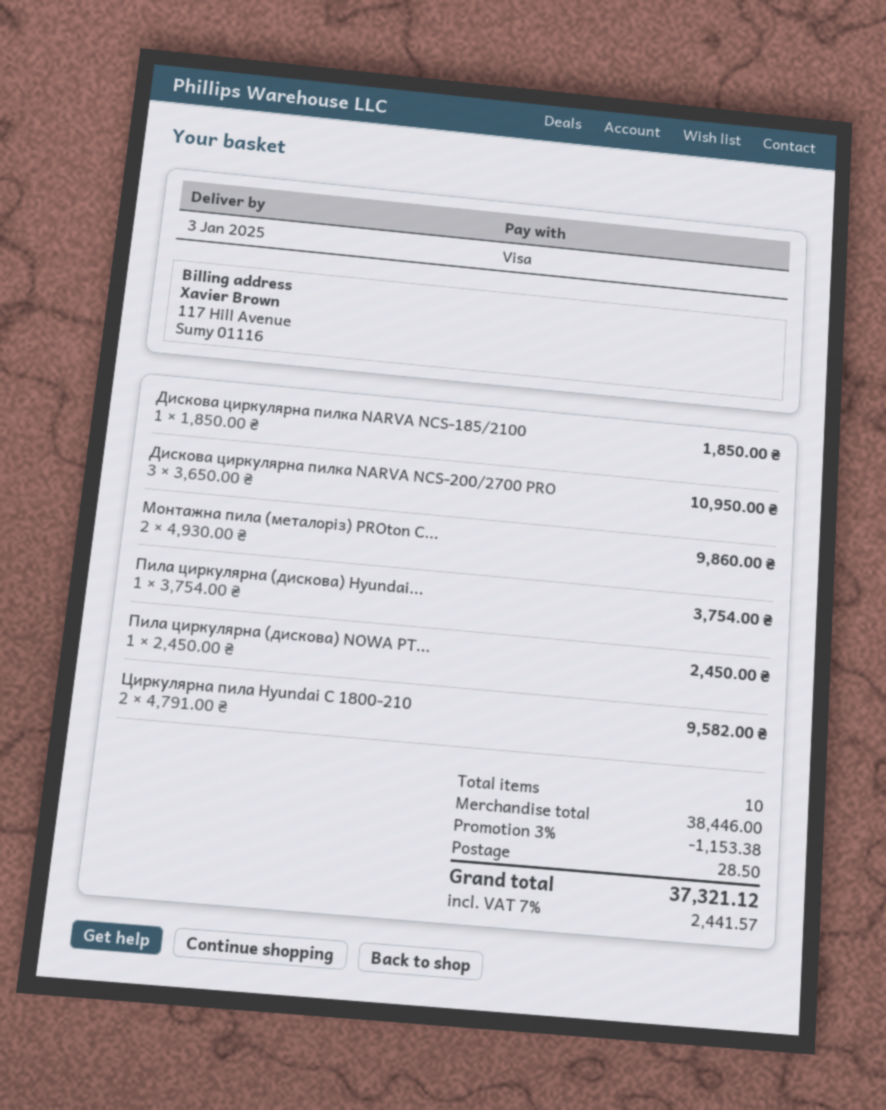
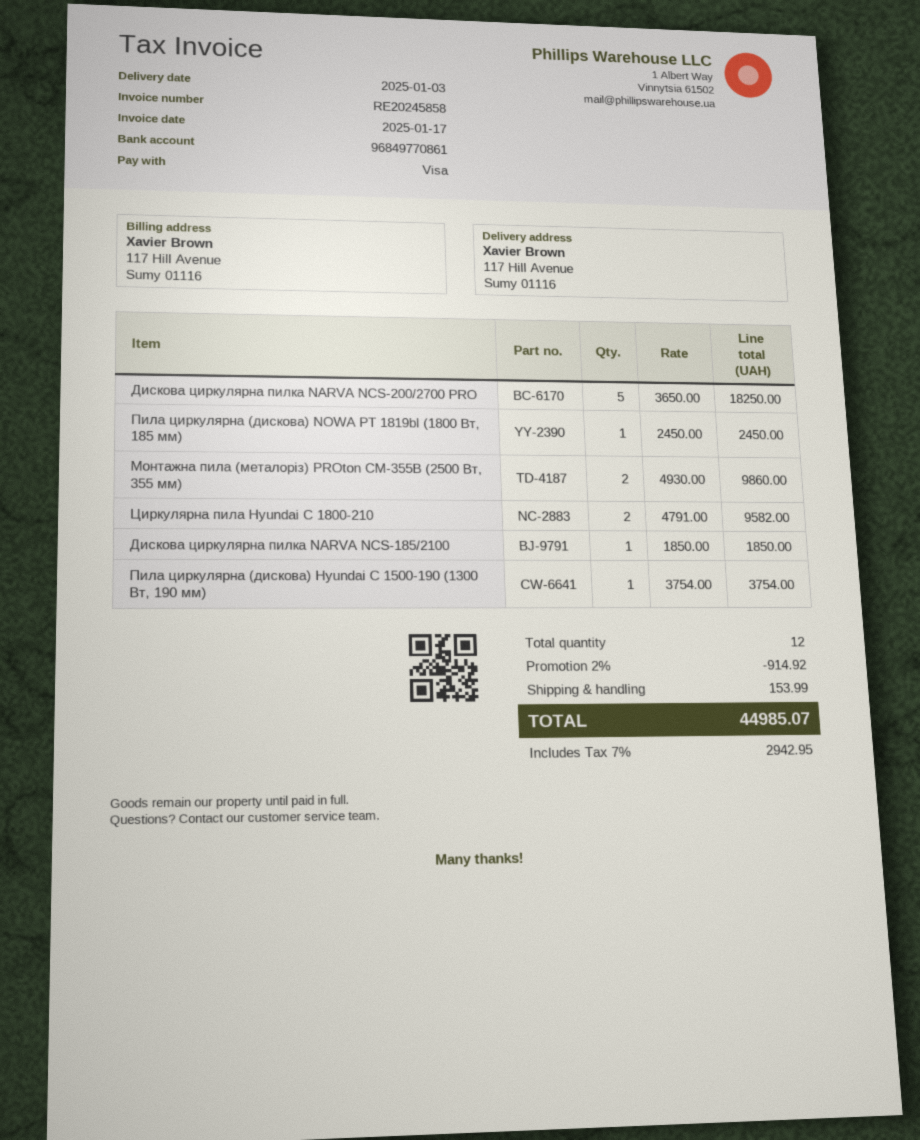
Дискова циркулярна пилка NARVA NCS-200/2700 PRO: 3 x 3650.00 = 10950.00 -> 5 x 3650.00 = 18250.00
total quantity: 10 -> 12
discount: 3% = 1153.38 -> 2% = 914.92
shipping: 28.50 -> 153.99
tax: 7% = 2441.57 -> 7% = 2942.95
total: 37321.12 -> 44985.07

